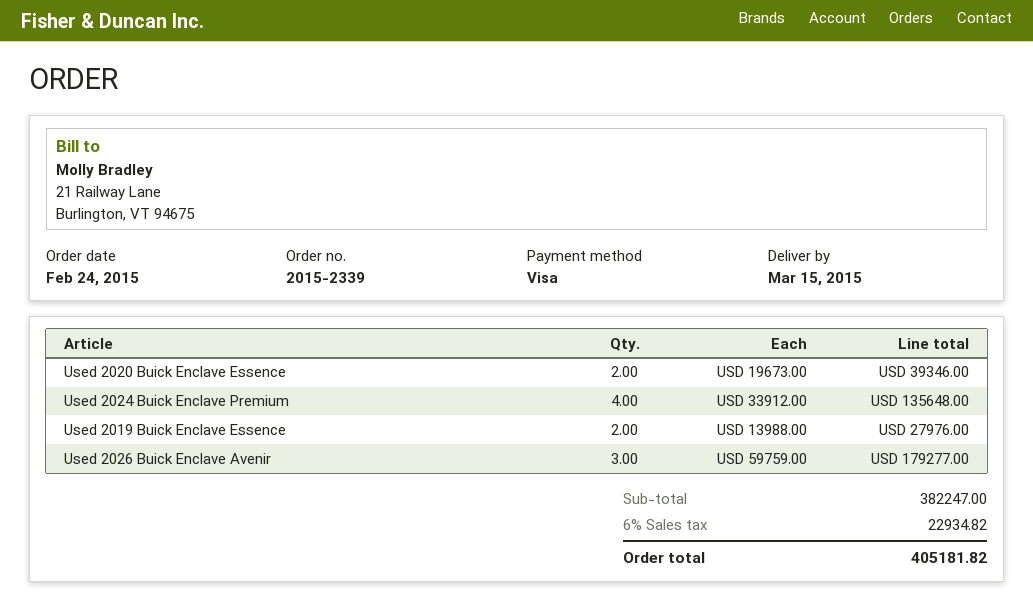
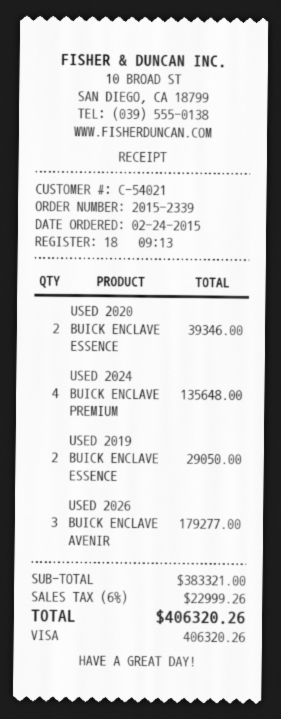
Used 2019 Buick Enclave Essence: 2 for 27976.00 -> 2 for 29050.00
subtotal: 382247.00 -> 383321.00
tax: 6% = 22934.82 -> 6% = 22999.26
total: 405181.82 -> 406320.26

